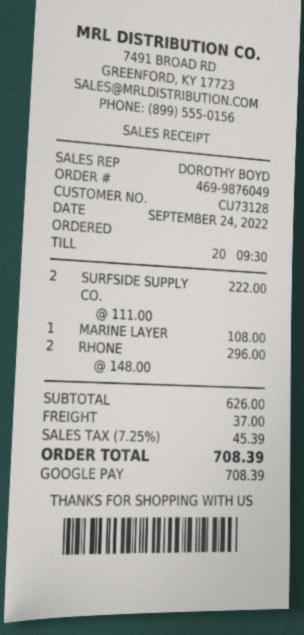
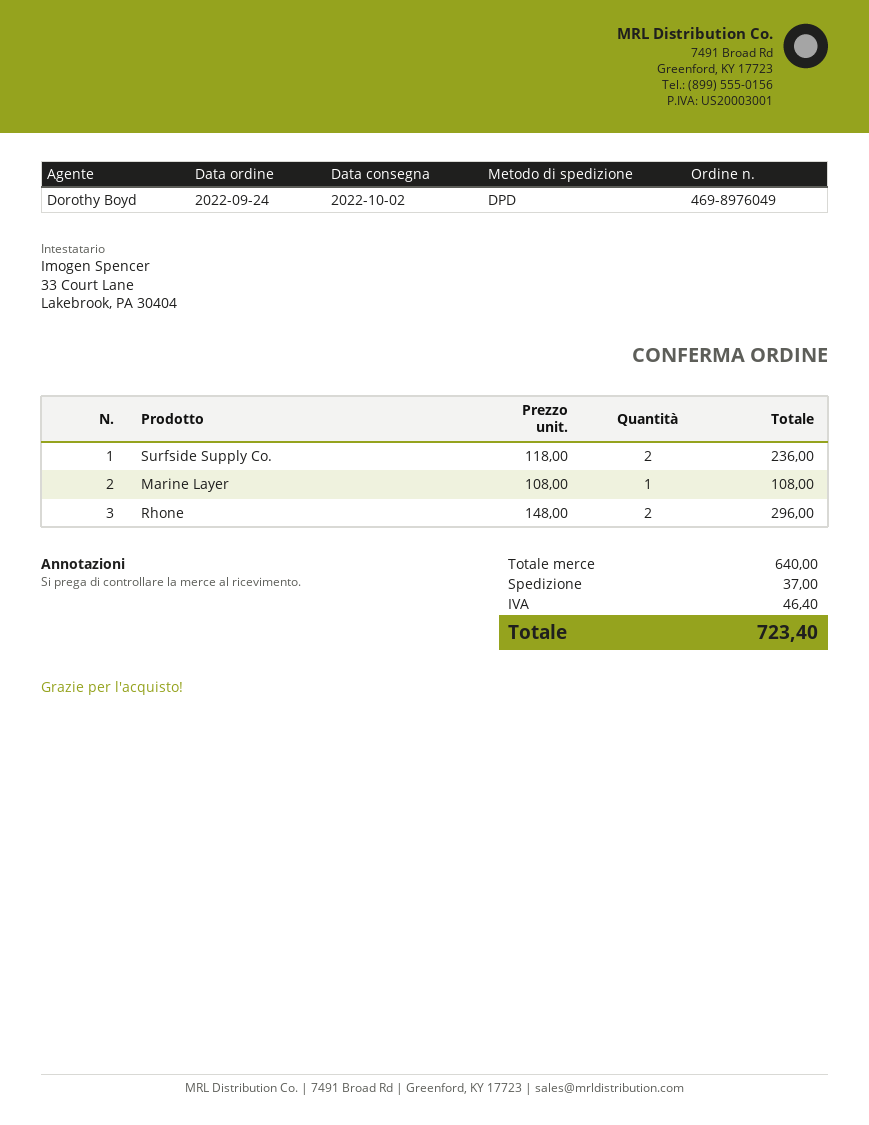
order number: 469-9876049 -> 469-8976049
SURFSIDE SUPPLY CO.: 2 x 111.00 = 222.00 -> 2 x 118.00 = 236.00
subtotal: 626.00 -> 640.00
tax: 45.39 -> 46.40
total: 708.39 -> 723.40

